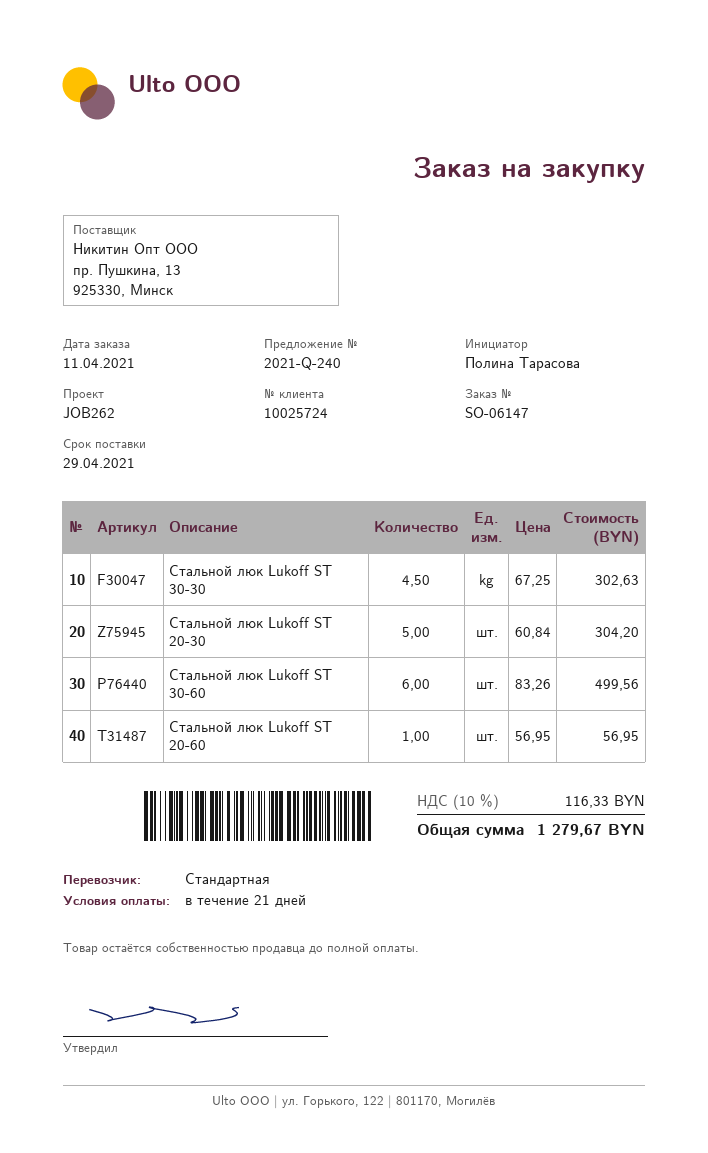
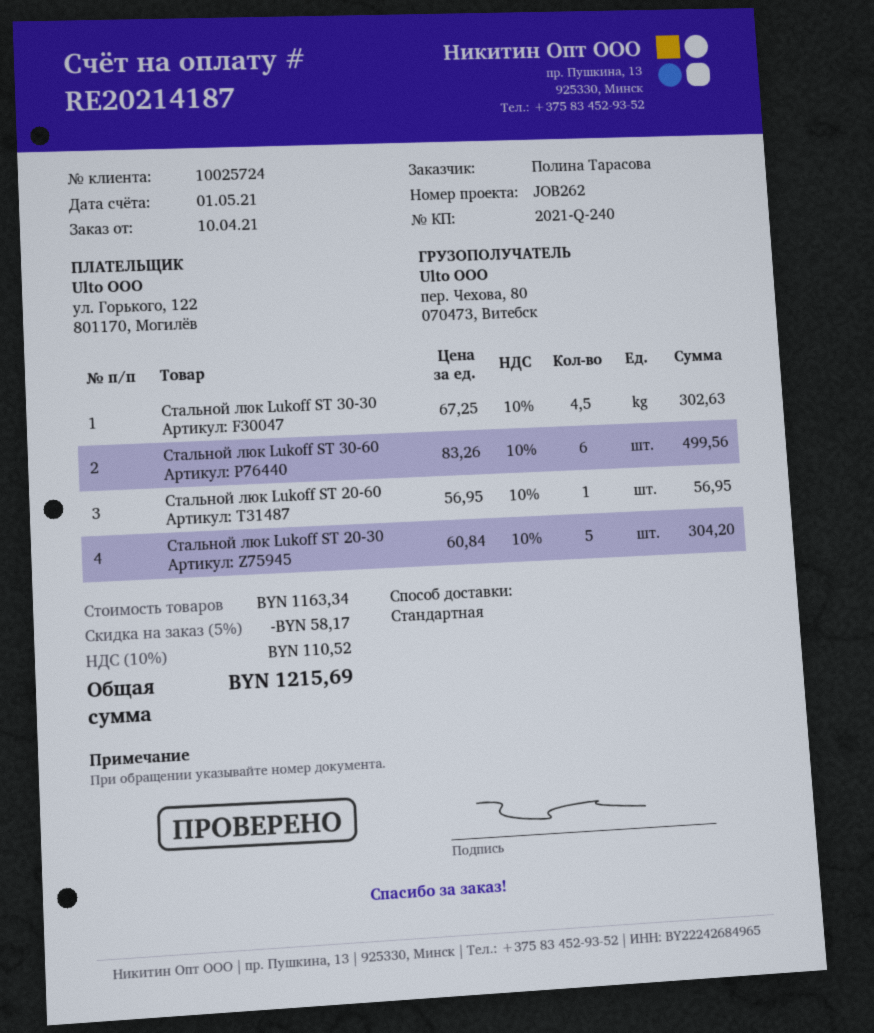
order date: 2021-04-11 -> 2021-04-10
discount: none -> 5% = 58.17
tax: 10% = 116.33 -> 10% = 110.52
total: 1279.67 -> 1215.69

